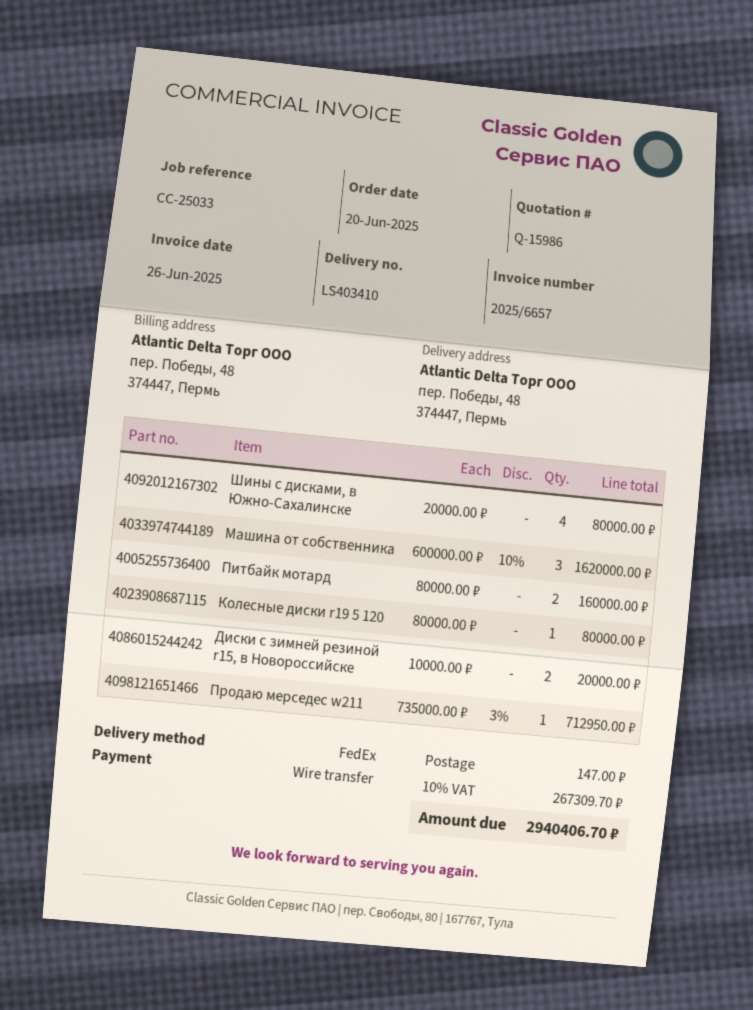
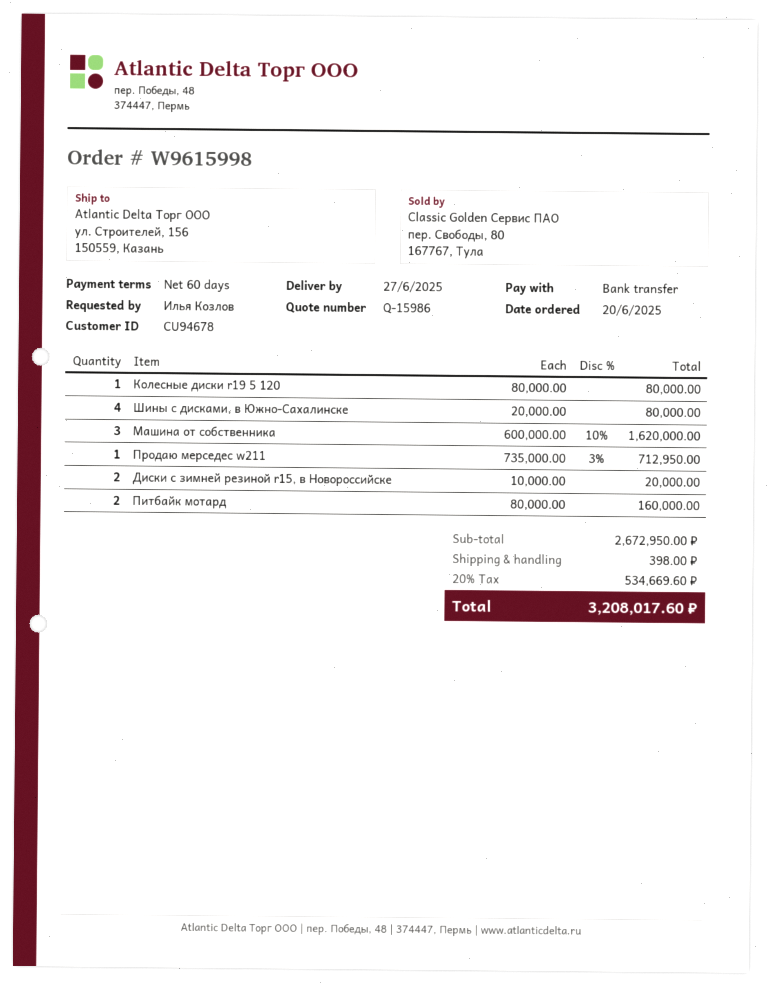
ship to: пер. Победы, 48, 374447, Пермь -> ул. Строителей, 156, 150559, Казань
shipping: 147.00 -> 398.00
tax: 10% = 267309.70 -> 20% = 534669.60
total: 2940406.70 -> 3208017.60

